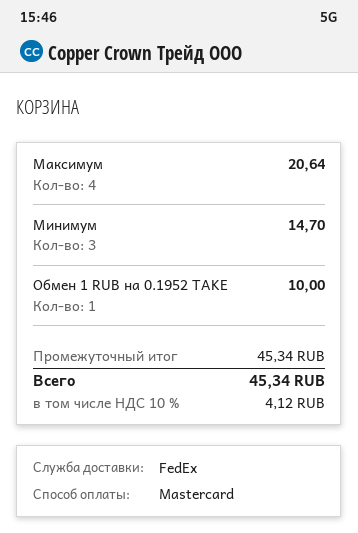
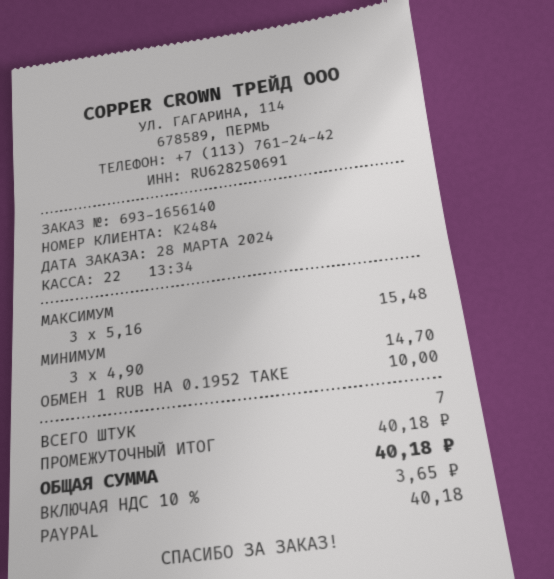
payment method: Mastercard -> PayPal
Максимум: 4 for 20.64 -> 3 for 15.48
subtotal: 45.34 -> 40.18
tax: 10% = 4.12 -> 10% = 3.65
total: 45.34 -> 40.18

